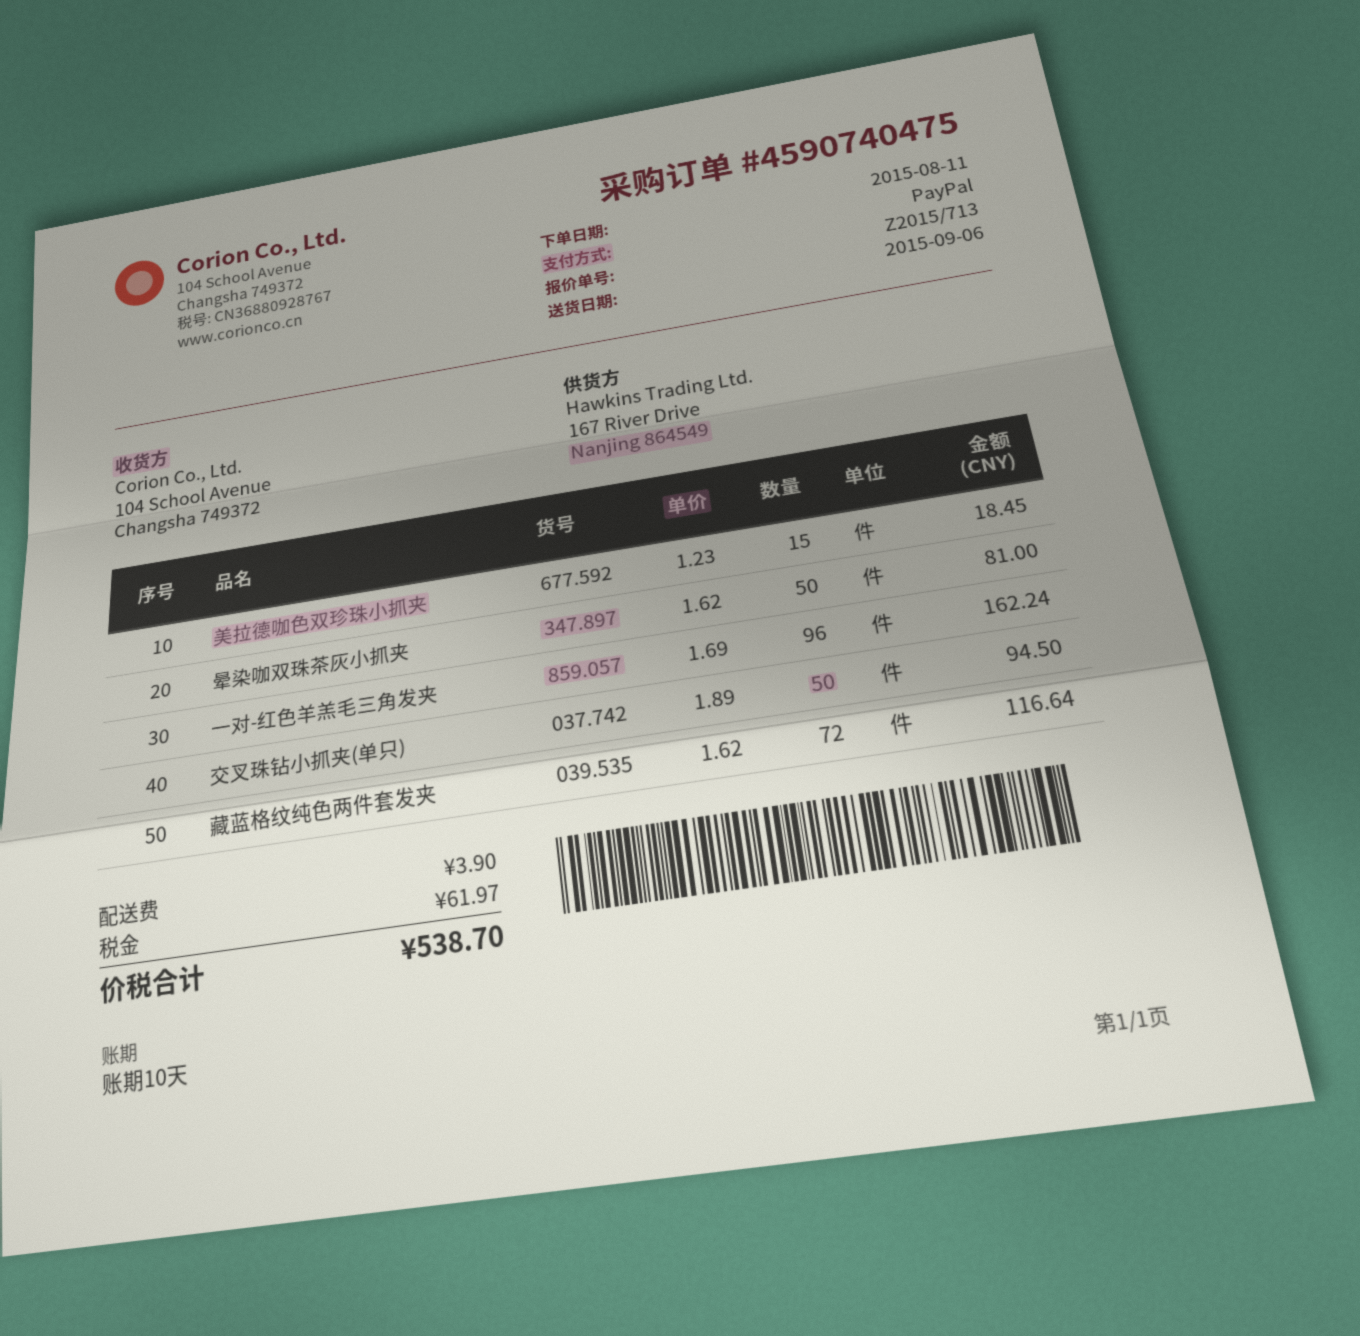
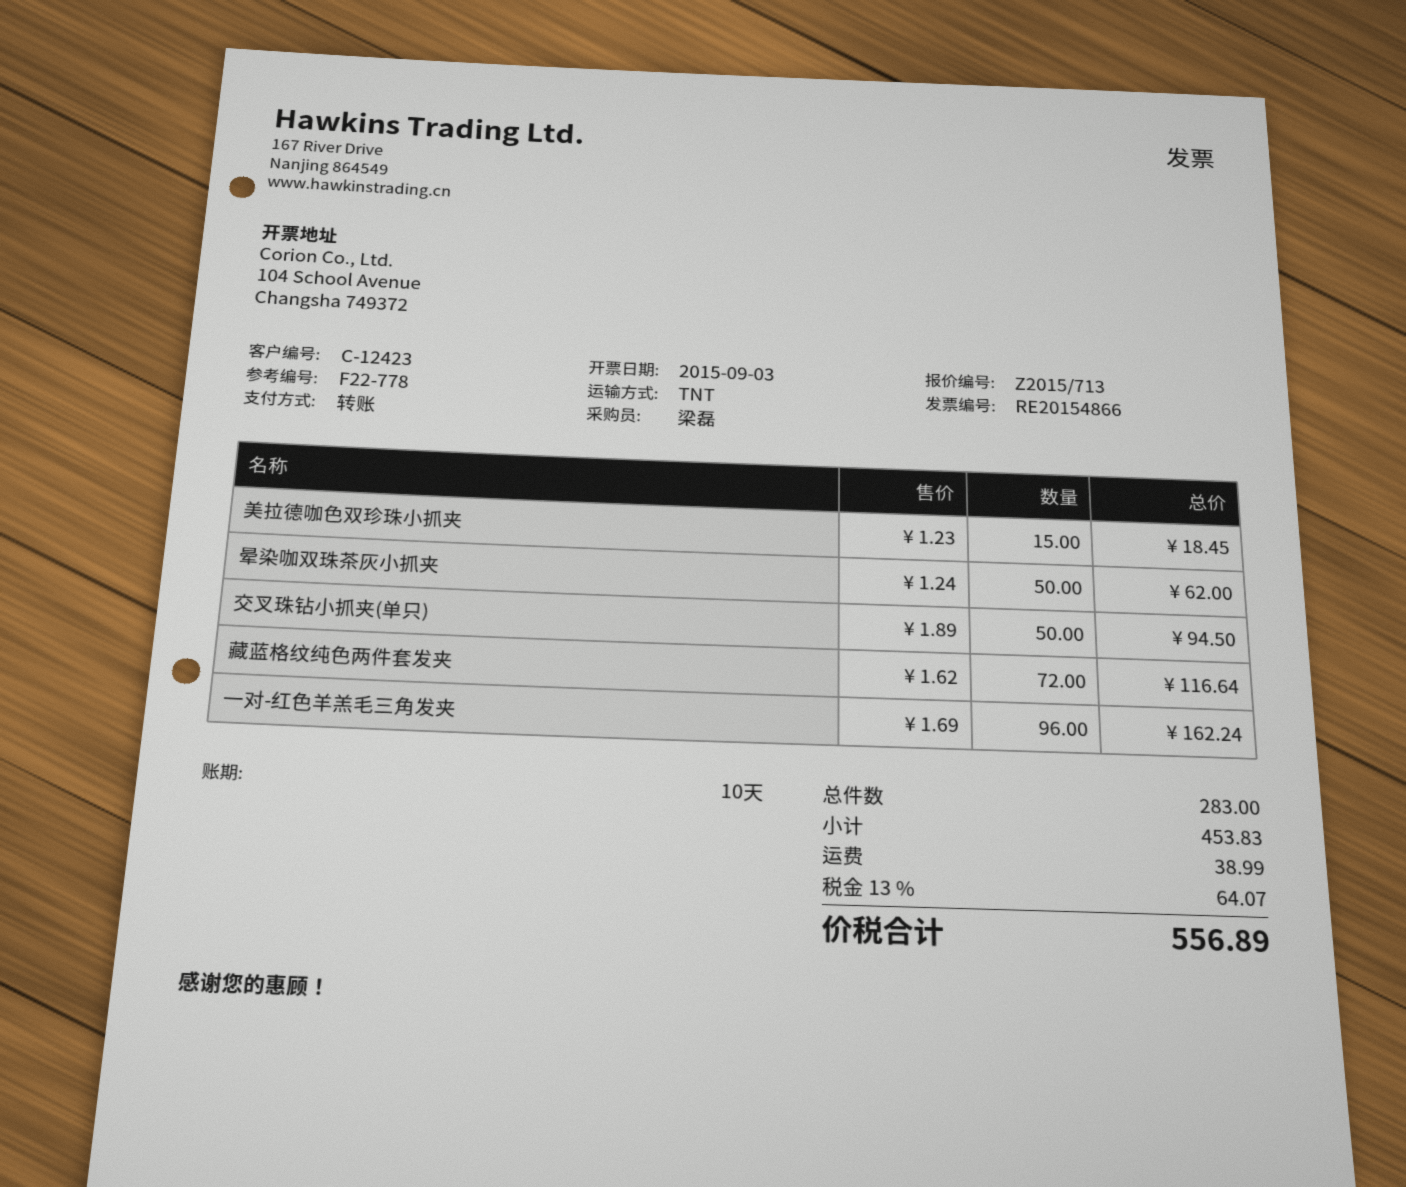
payment method: PayPal -> bank transfer
晕染咖双珠茶灰小抓夹: 50 x 1.62 = 81.00 -> 50 x 1.24 = 62.00
shipping: 3.90 -> 38.99
tax: 61.97 -> 64.07
total: 538.70 -> 556.89

